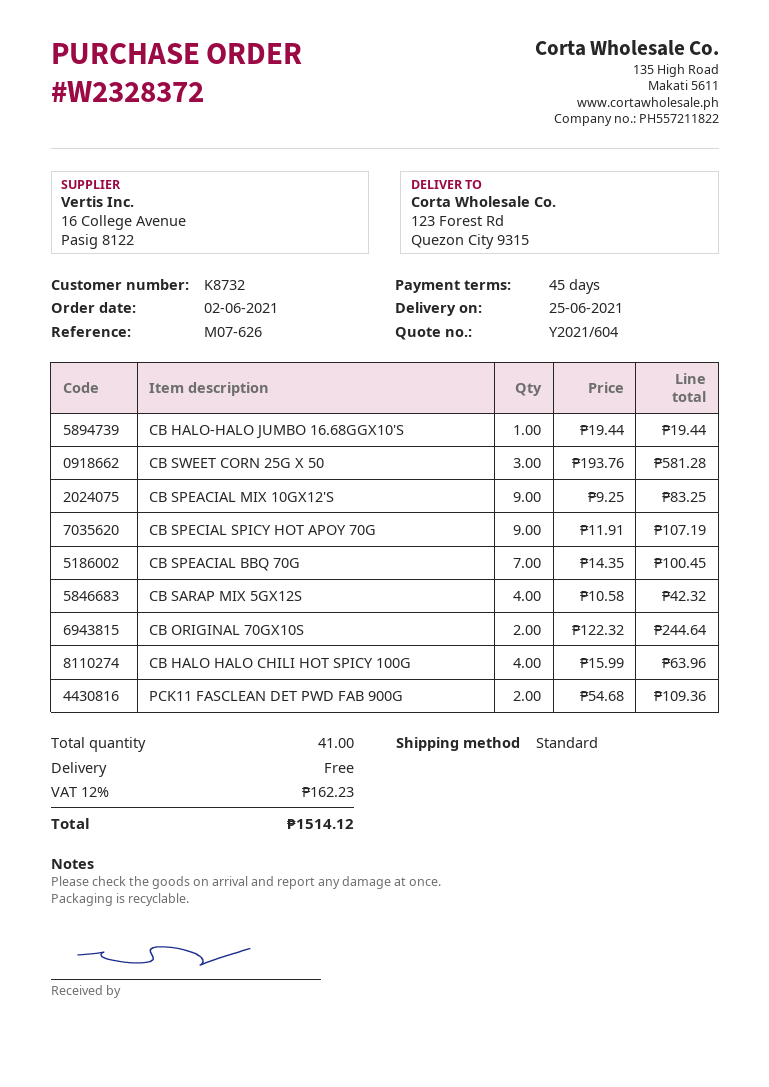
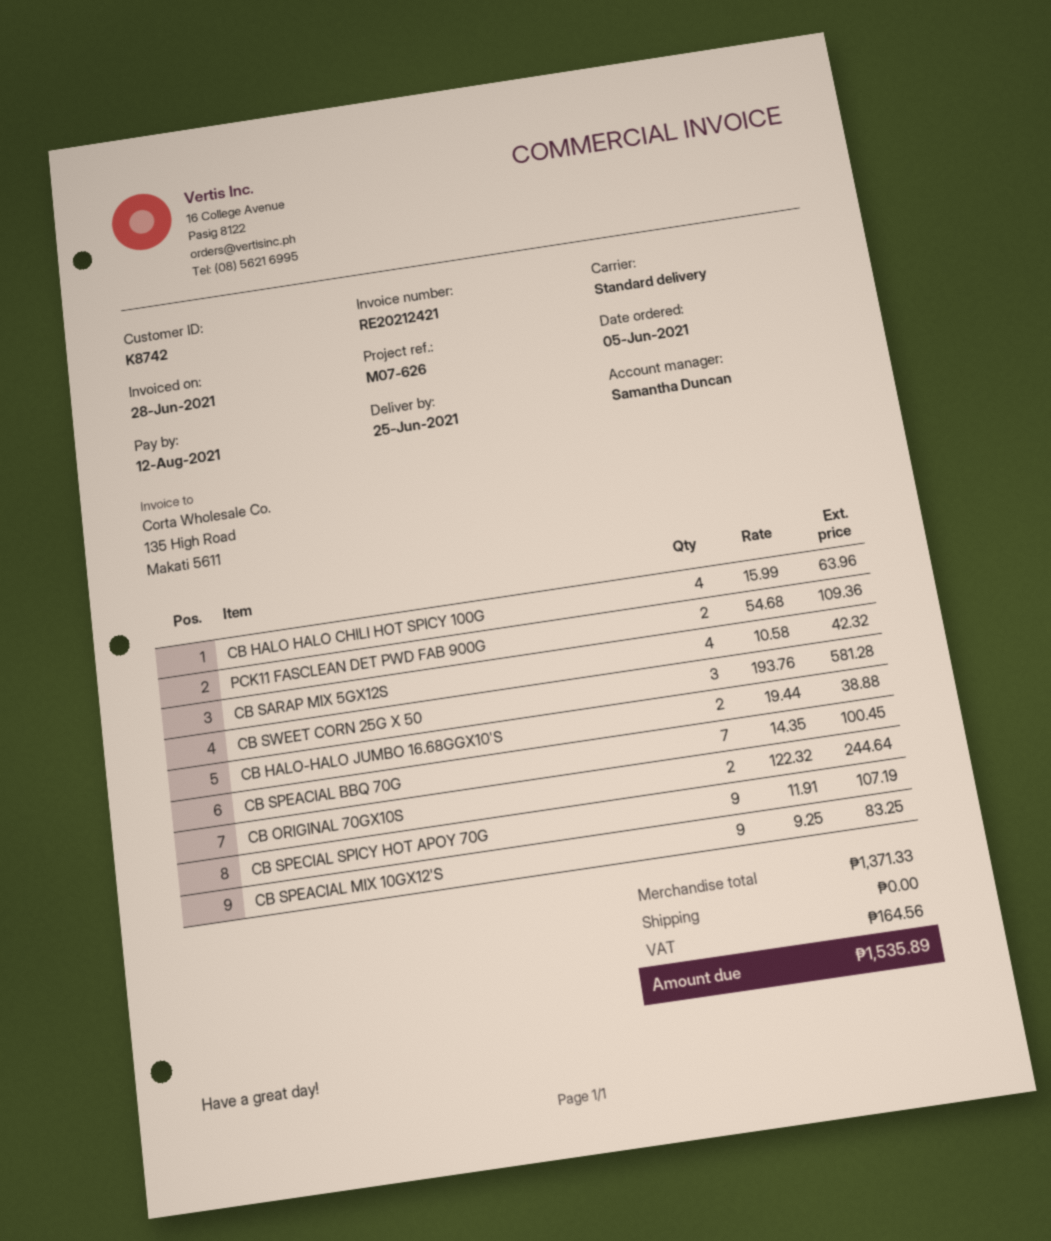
order date: 2021-06-02 -> 2021-06-05
customer number: K8732 -> K8742
CB HALO-HALO JUMBO 16.68GGX10'S: 1 x 19.44 = 19.44 -> 2 x 19.44 = 38.88
tax: 162.23 -> 164.56
total: 1514.12 -> 1535.89

